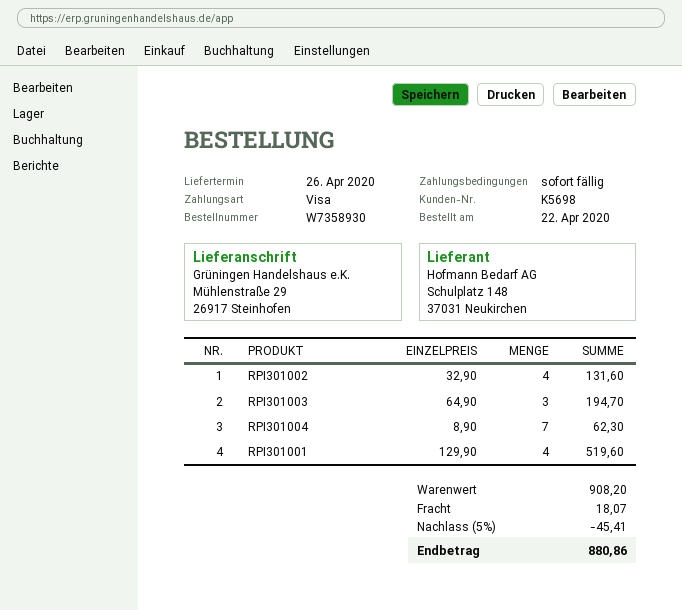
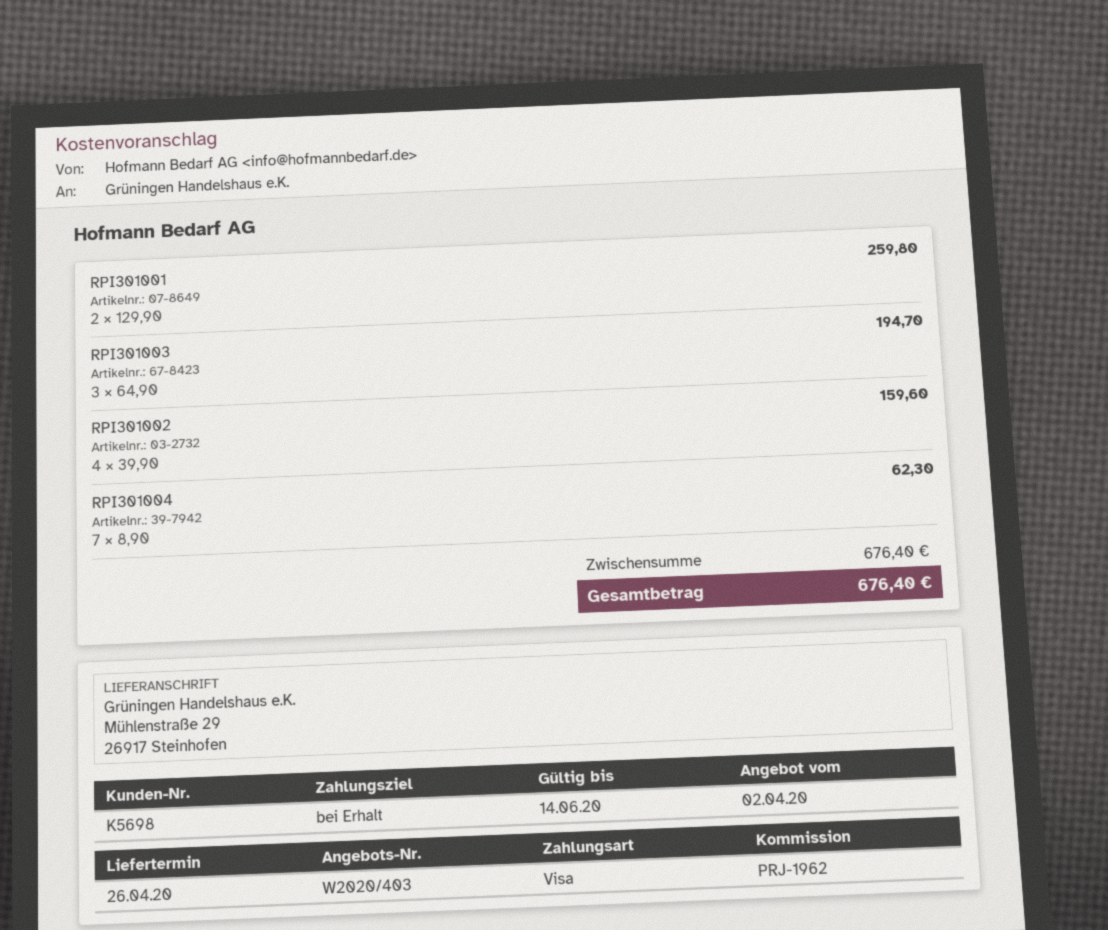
RPI301002: 4 x 32.90 = 131.60 -> 4 x 39.90 = 159.60
RPI301001: 4 x 129.90 = 519.60 -> 2 x 129.90 = 259.80
subtotal: 908.20 -> 676.40
discount: 5% = 45.41 -> none
shipping: 18.07 -> none
total: 880.86 -> 676.40

